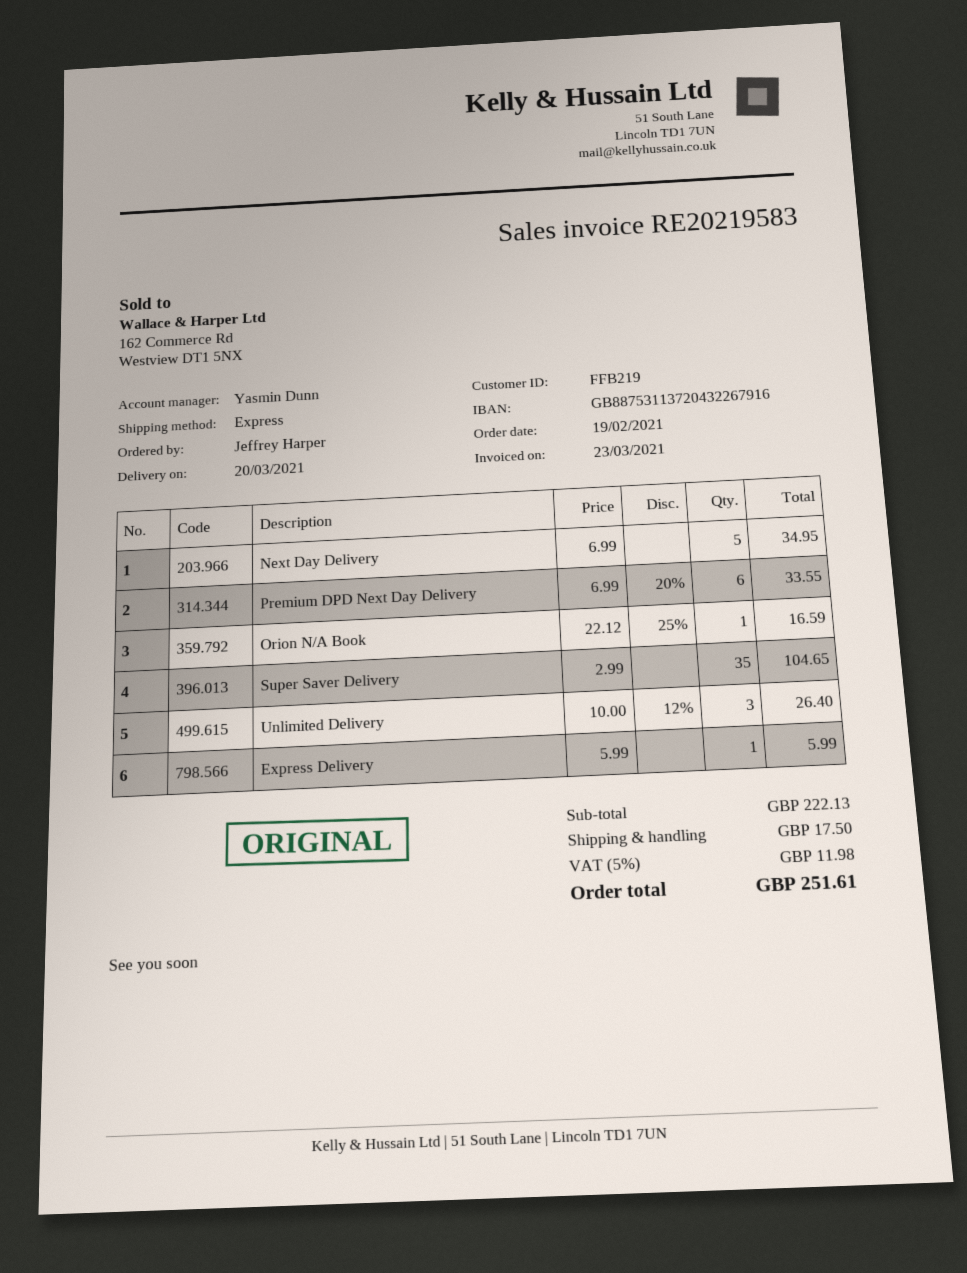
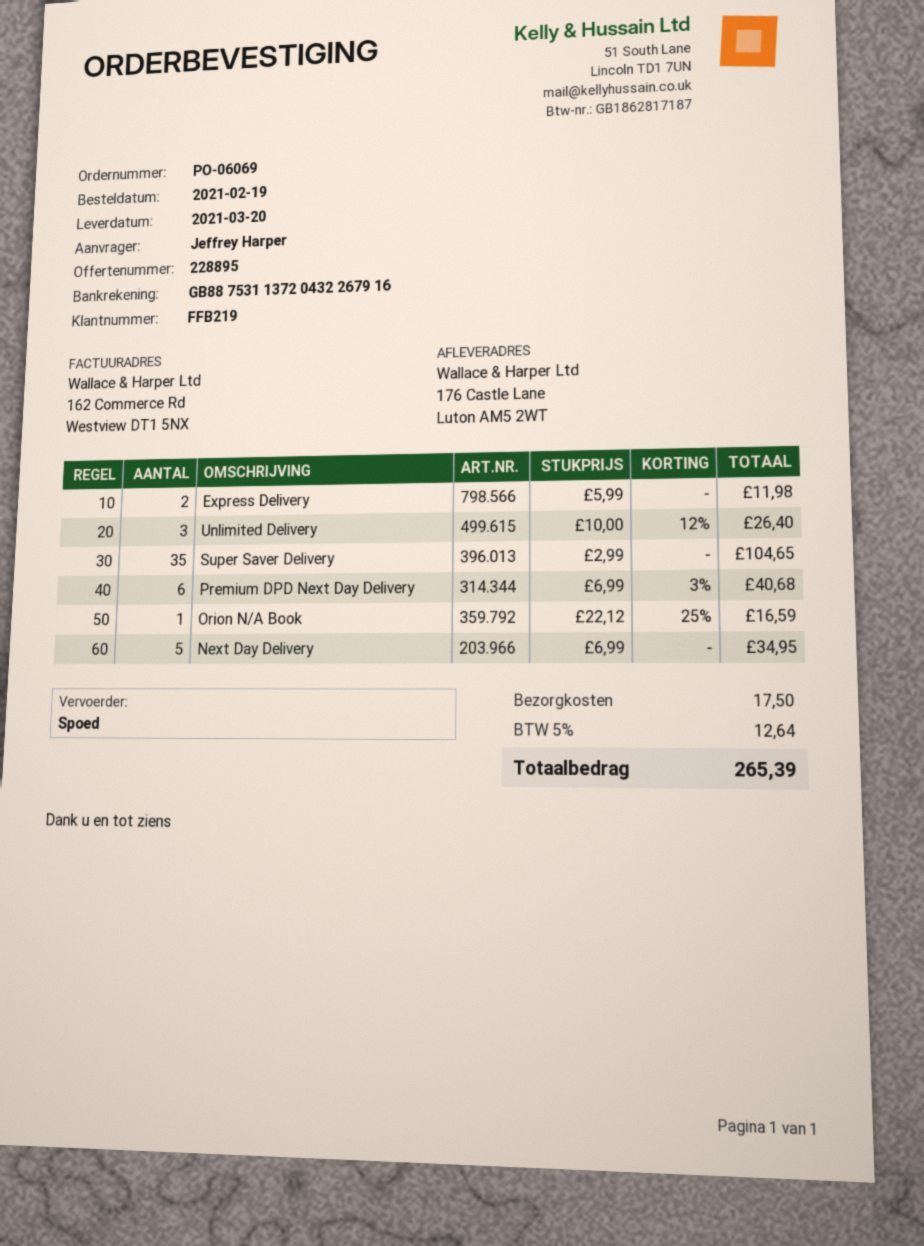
Premium DPD Next Day Delivery: 6 x 6.99 - 20% = 33.55 -> 6 x 6.99 - 3% = 40.68
Express Delivery: 1 x 5.99 = 5.99 -> 2 x 5.99 = 11.98
tax: 5% = 11.98 -> 5% = 12.64
total: 251.61 -> 265.39

